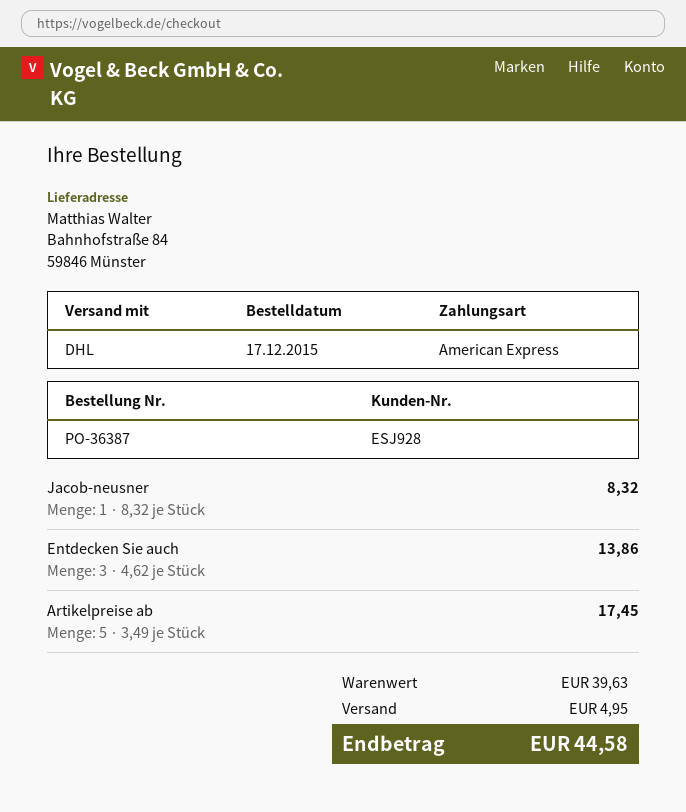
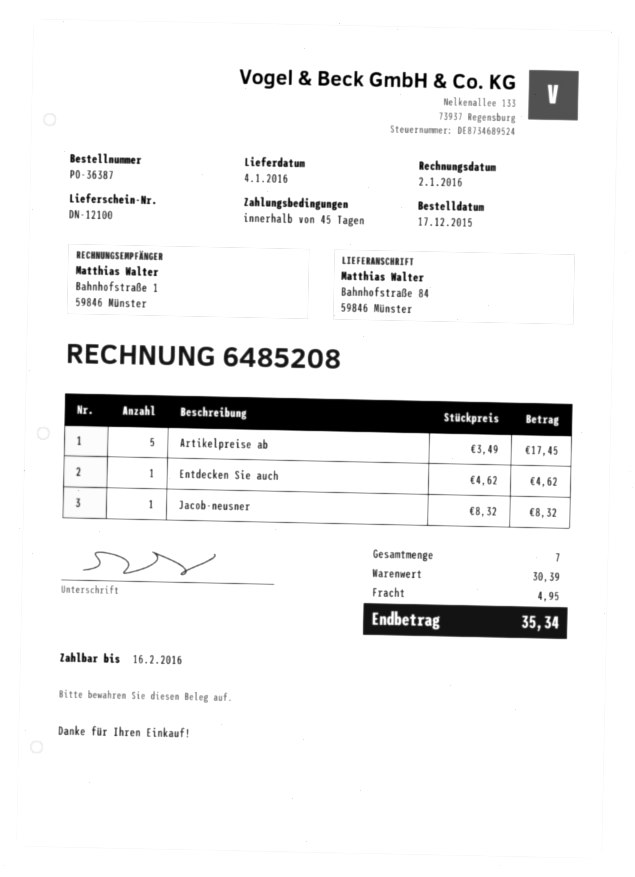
Entdecken Sie auch: 3 x 4.62 = 13.86 -> 1 x 4.62 = 4.62
subtotal: 39.63 -> 30.39
total: 44.58 -> 35.34

